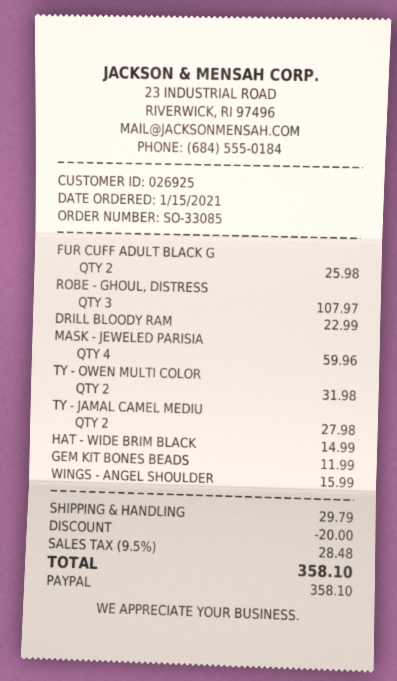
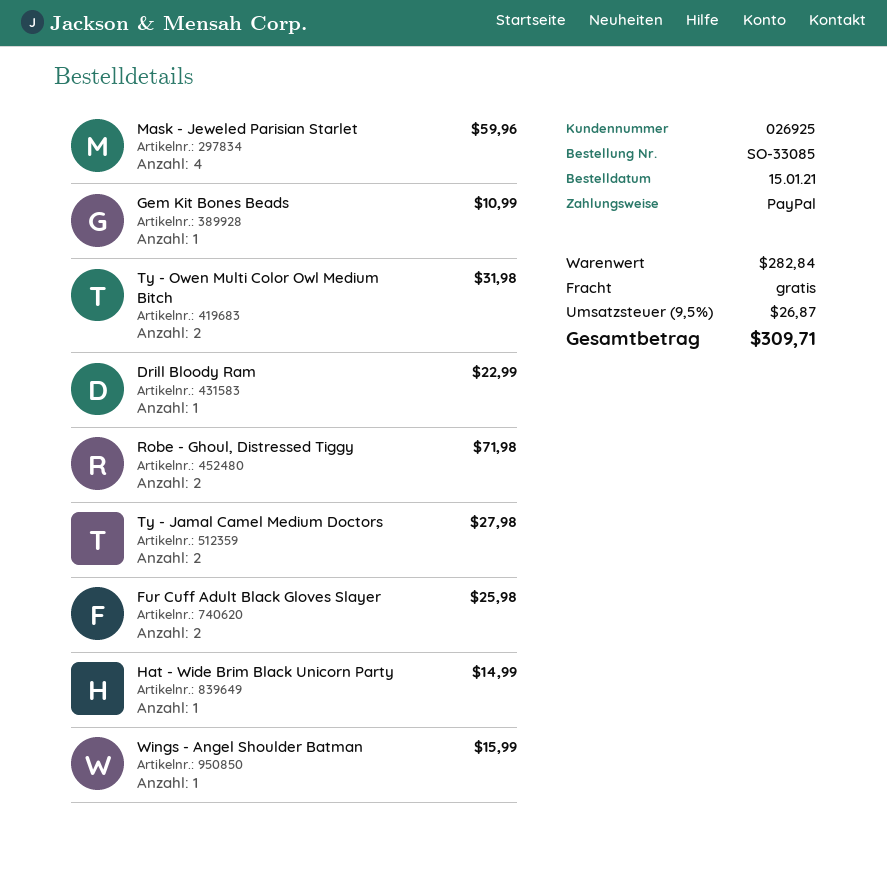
ROBE - GHOUL, DISTRESS: 3 for 107.97 -> 2 for 71.98
GEM KIT BONES BEADS: 1 for 11.99 -> 1 for 10.99
discount: 20.00 -> none
shipping: 29.79 -> 0.00
tax: 9.5% = 28.48 -> 9.5% = 26.87
total: 358.10 -> 309.71

